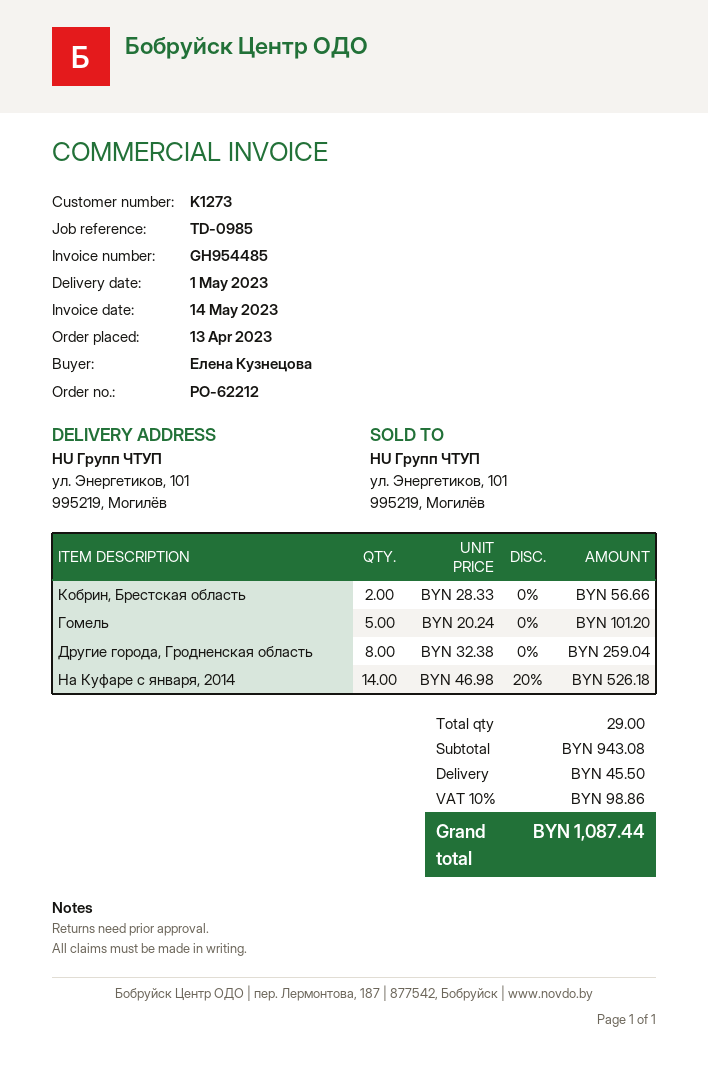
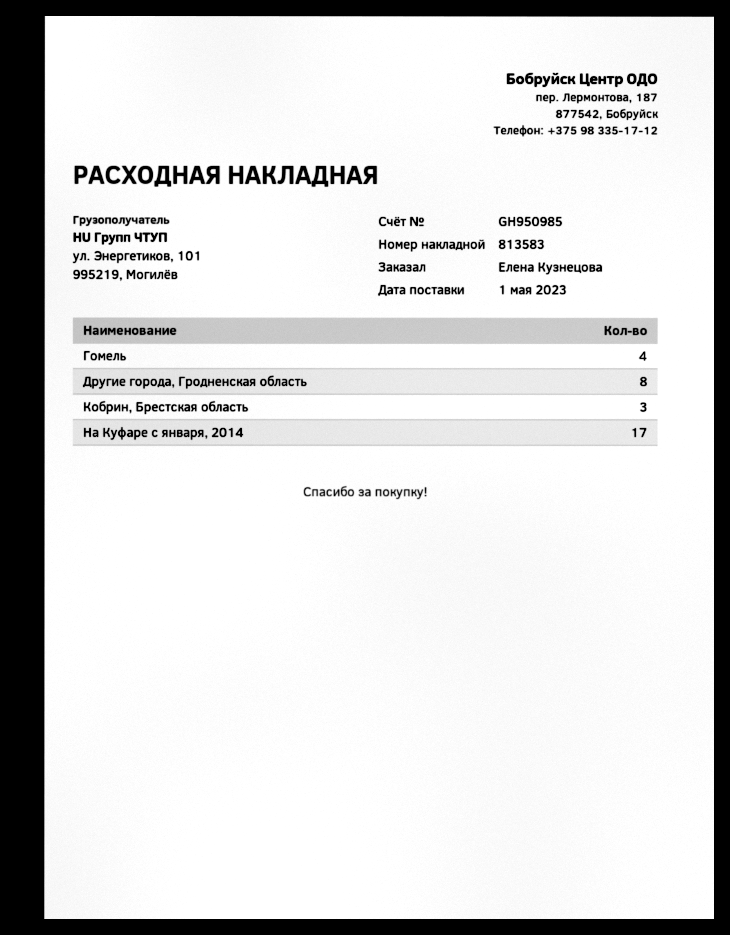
invoice number: GH954485 -> GH950985
Кобрин, Брестская область: 2 -> 3
Гомель: 5 -> 4
На Куфаре с января, 2014: 14 -> 17

